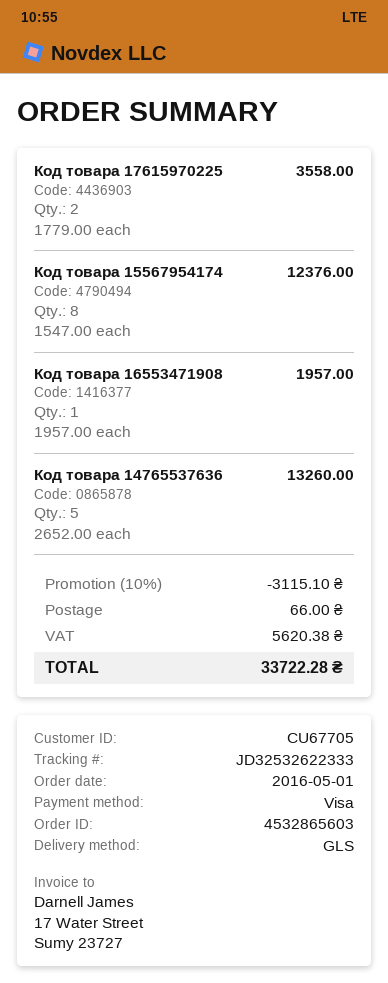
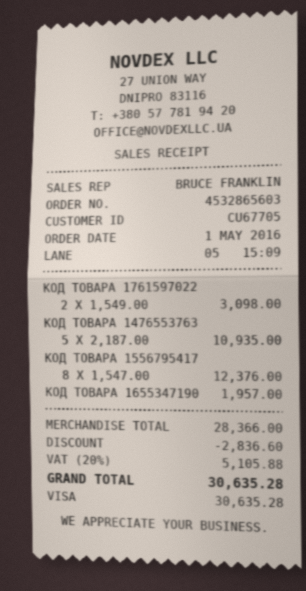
Код товара 17615970225: 2 x 1779.00 = 3558.00 -> 2 x 1549.00 = 3098.00
Код товара 14765537636: 5 x 2652.00 = 13260.00 -> 5 x 2187.00 = 10935.00
discount: 3115.10 -> 2836.60
shipping: 66.00 -> none
tax: 5620.38 -> 5105.88
total: 33722.28 -> 30635.28

